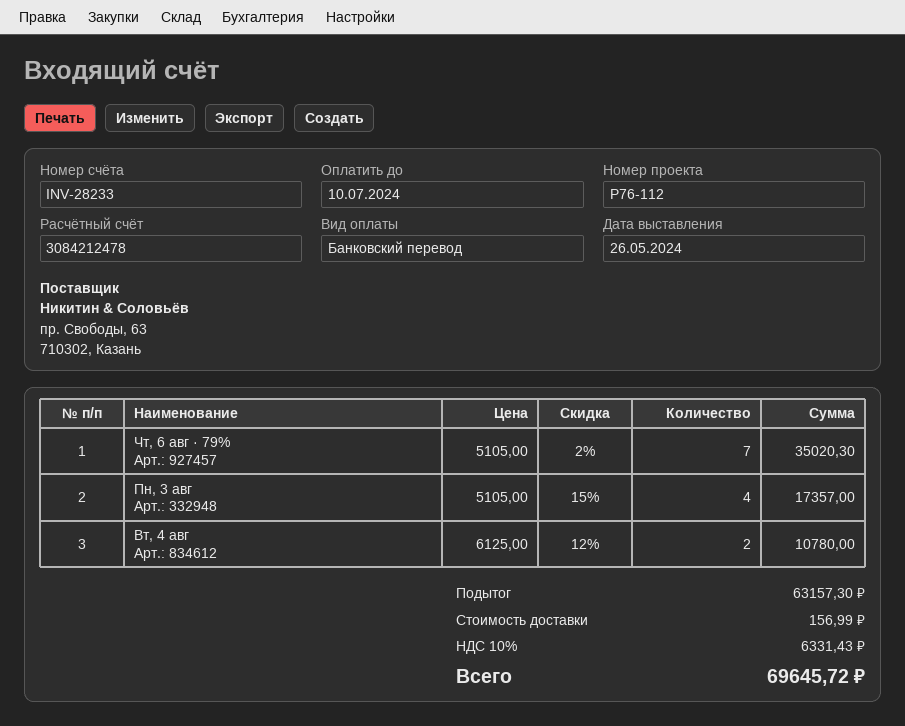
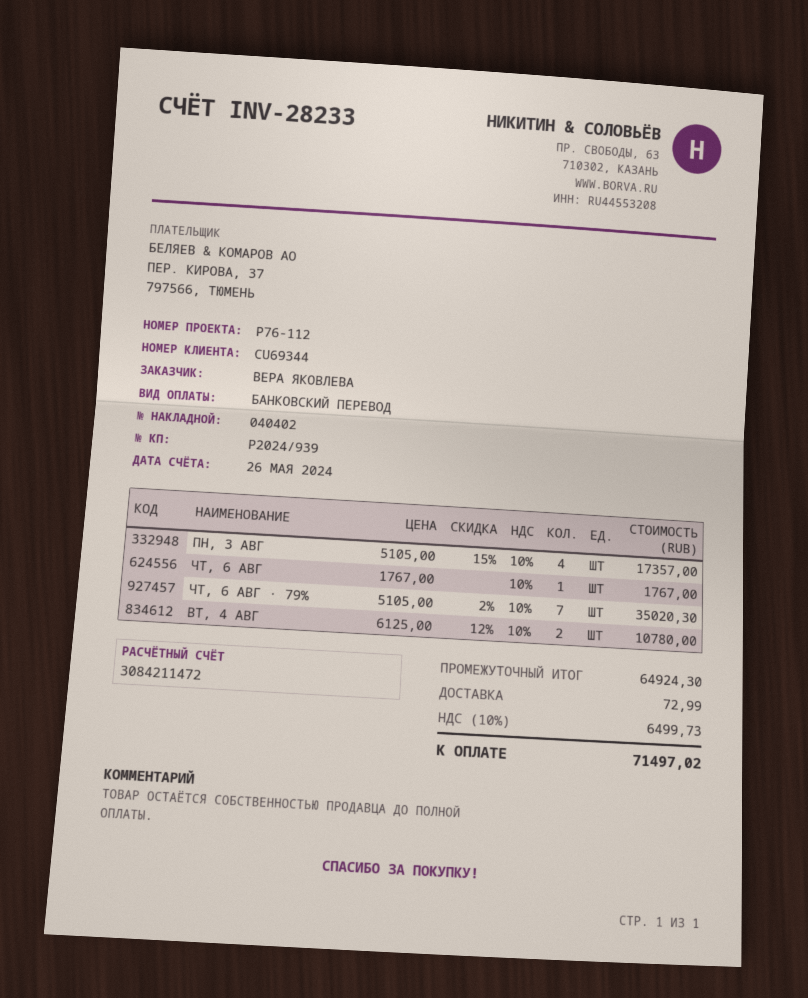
bank account: 3084212478 -> 3084211472
ЧТ, 6 АВГ: none -> 1 x 1767.00 = 1767.00
subtotal: 63157.30 -> 64924.30
shipping: 156.99 -> 72.99
tax: 10% = 6331.43 -> 10% = 6499.73
total: 69645.72 -> 71497.02

